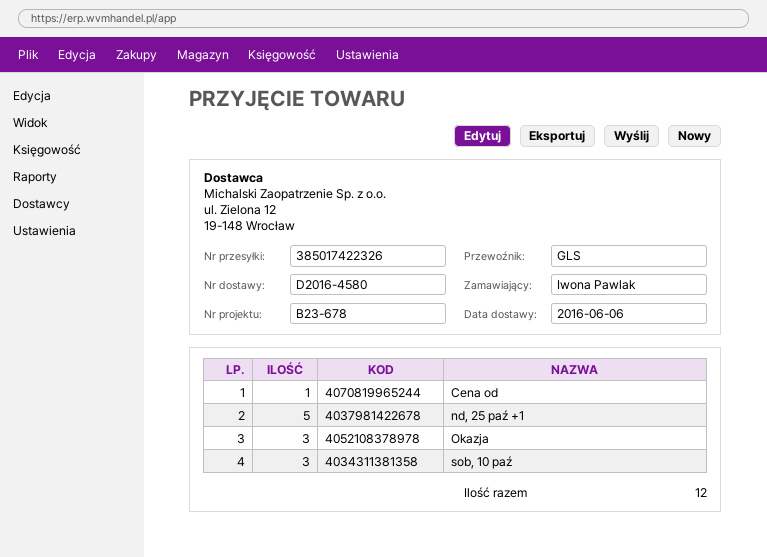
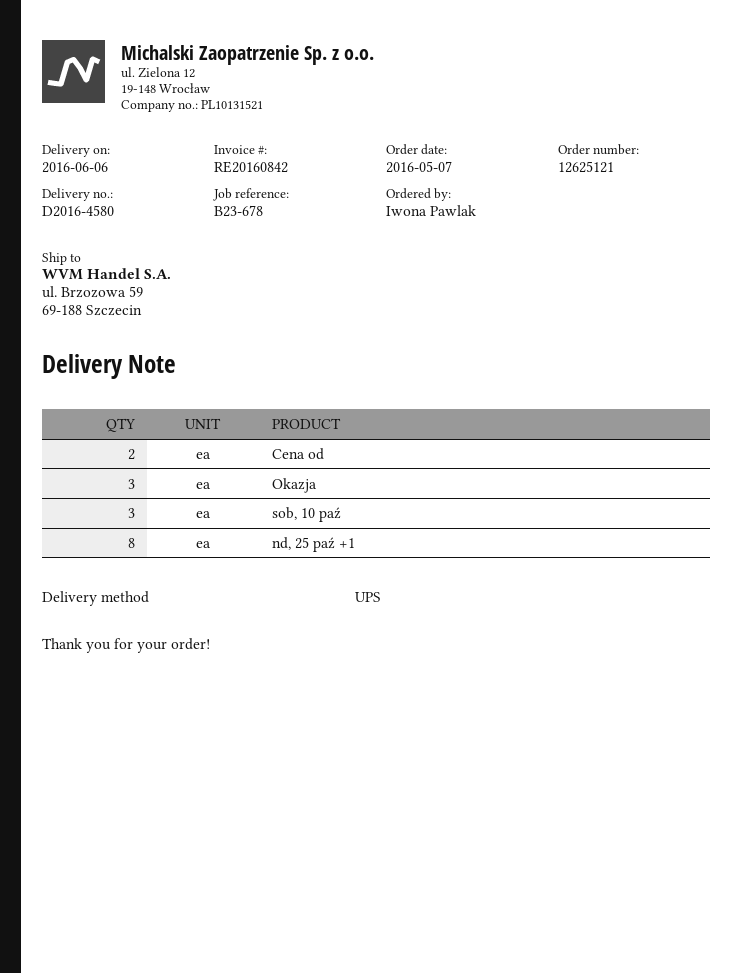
shipping method: GLS -> UPS
Cena od: 1 -> 2
nd, 25 paź +1: 5 -> 8

